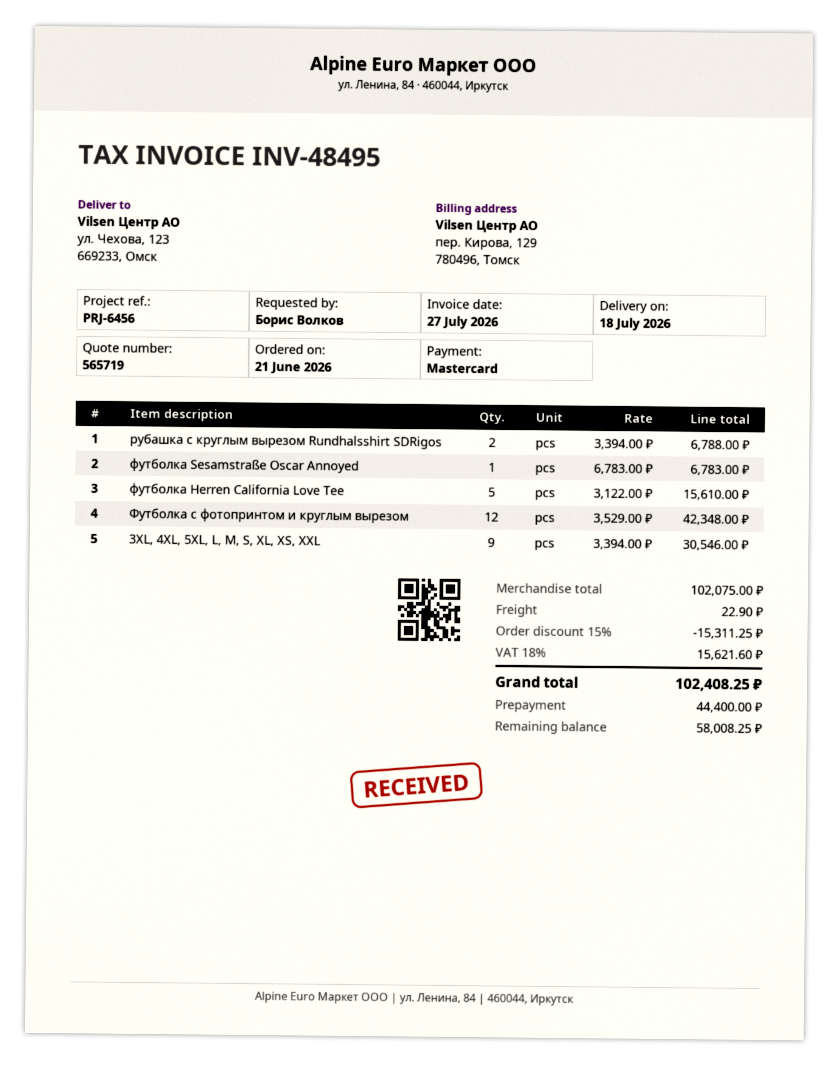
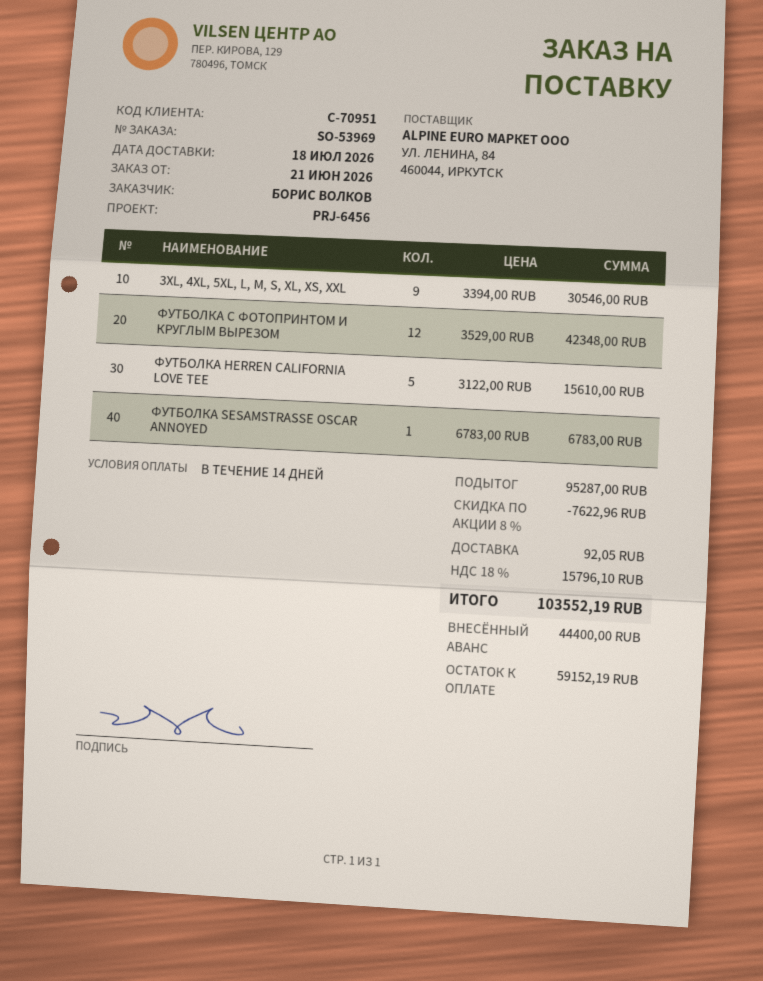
рубашка с круглым вырезом Rundhalsshirt SDRigos: 2 x 3394.00 = 6788.00 -> none
subtotal: 102075.00 -> 95287.00
discount: 15% = 15311.25 -> 8% = 7622.96
shipping: 22.90 -> 92.05
tax: 18% = 15621.60 -> 18% = 15796.10
total: 102408.25 -> 103552.19
balance: 58008.25 -> 59152.19

